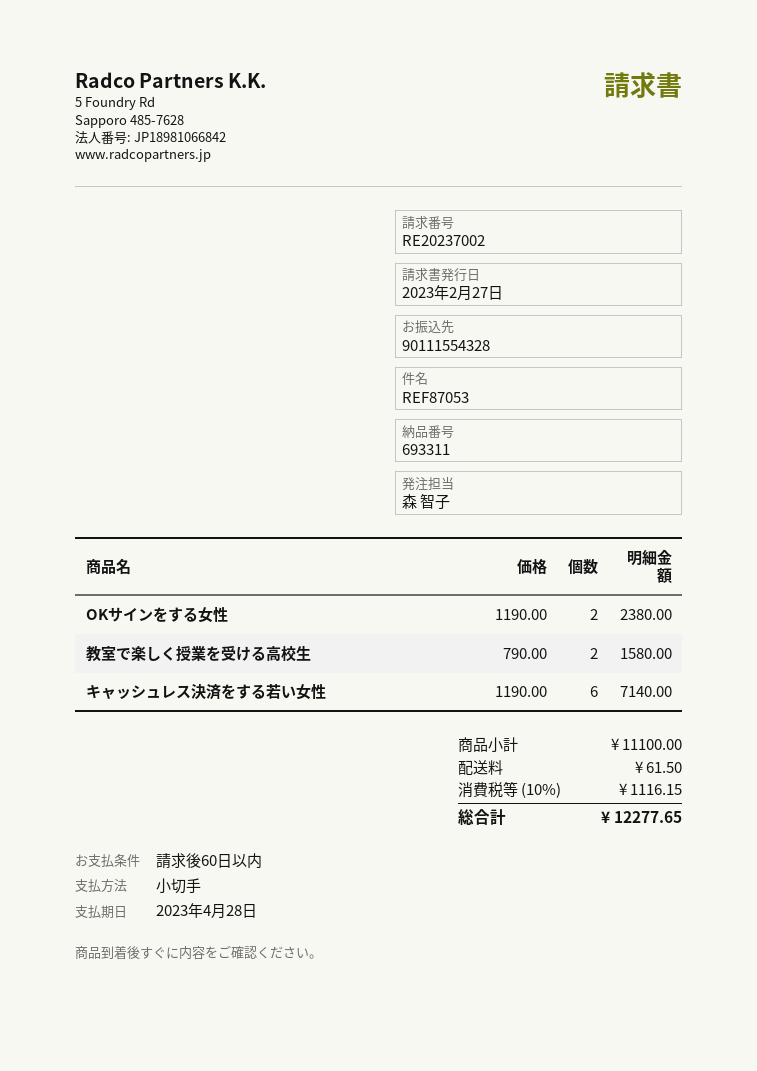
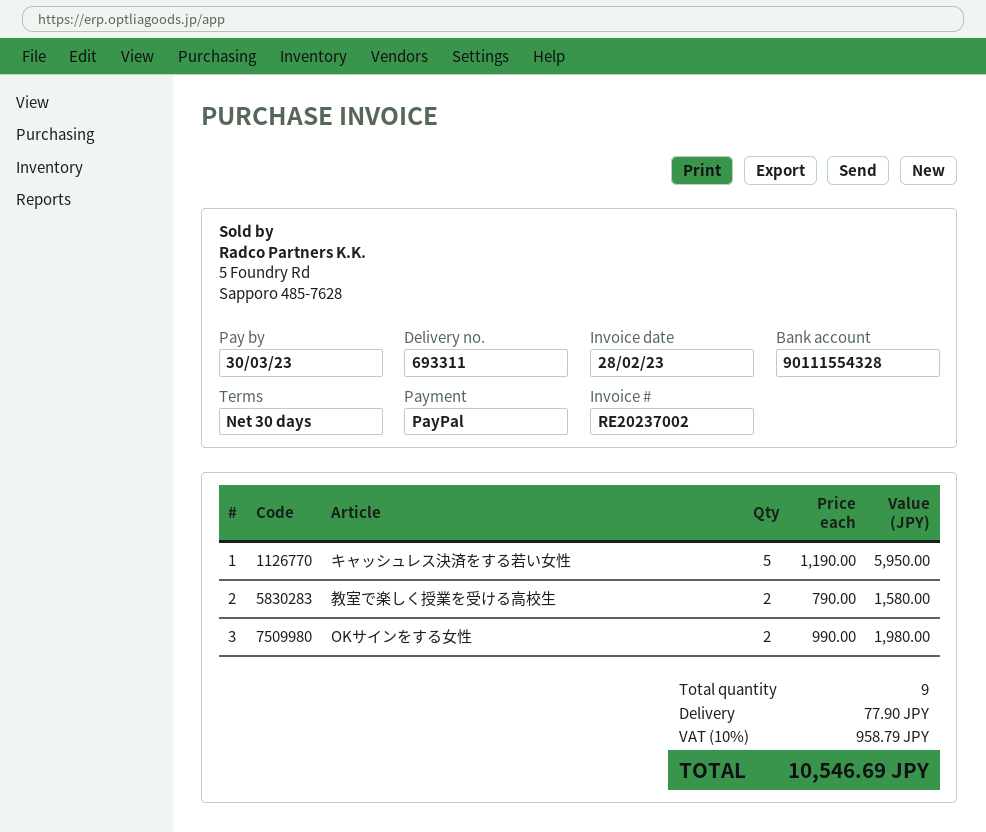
invoice date: 2023-02-27 -> 2023-02-28
payment terms: 60 days -> 30 days
due date: 2023-04-28 -> 2023-03-30
payment method: cheque -> PayPal
OKサインをする女性: 2 x 1190.00 = 2380.00 -> 2 x 990.00 = 1980.00
キャッシュレス決済をする若い女性: 6 x 1190.00 = 7140.00 -> 5 x 1190.00 = 5950.00
shipping: 61.50 -> 77.90
tax: 10% = 1116.15 -> 10% = 958.79
total: 12277.65 -> 10546.69

